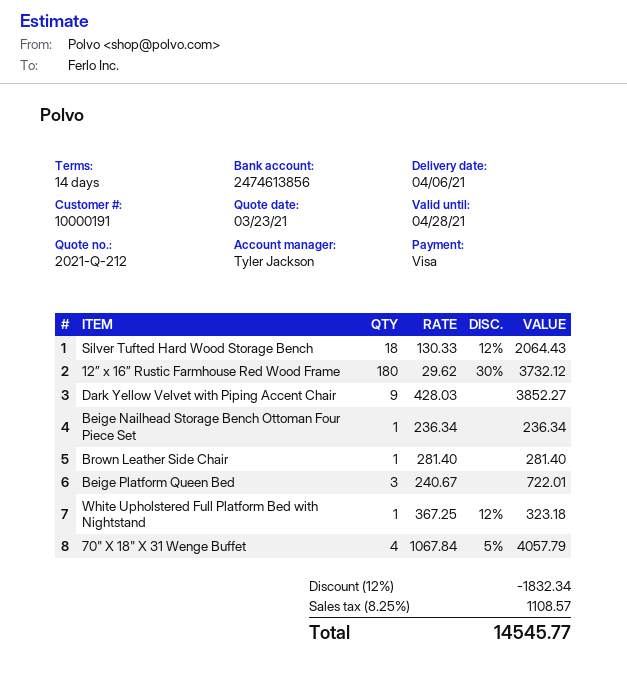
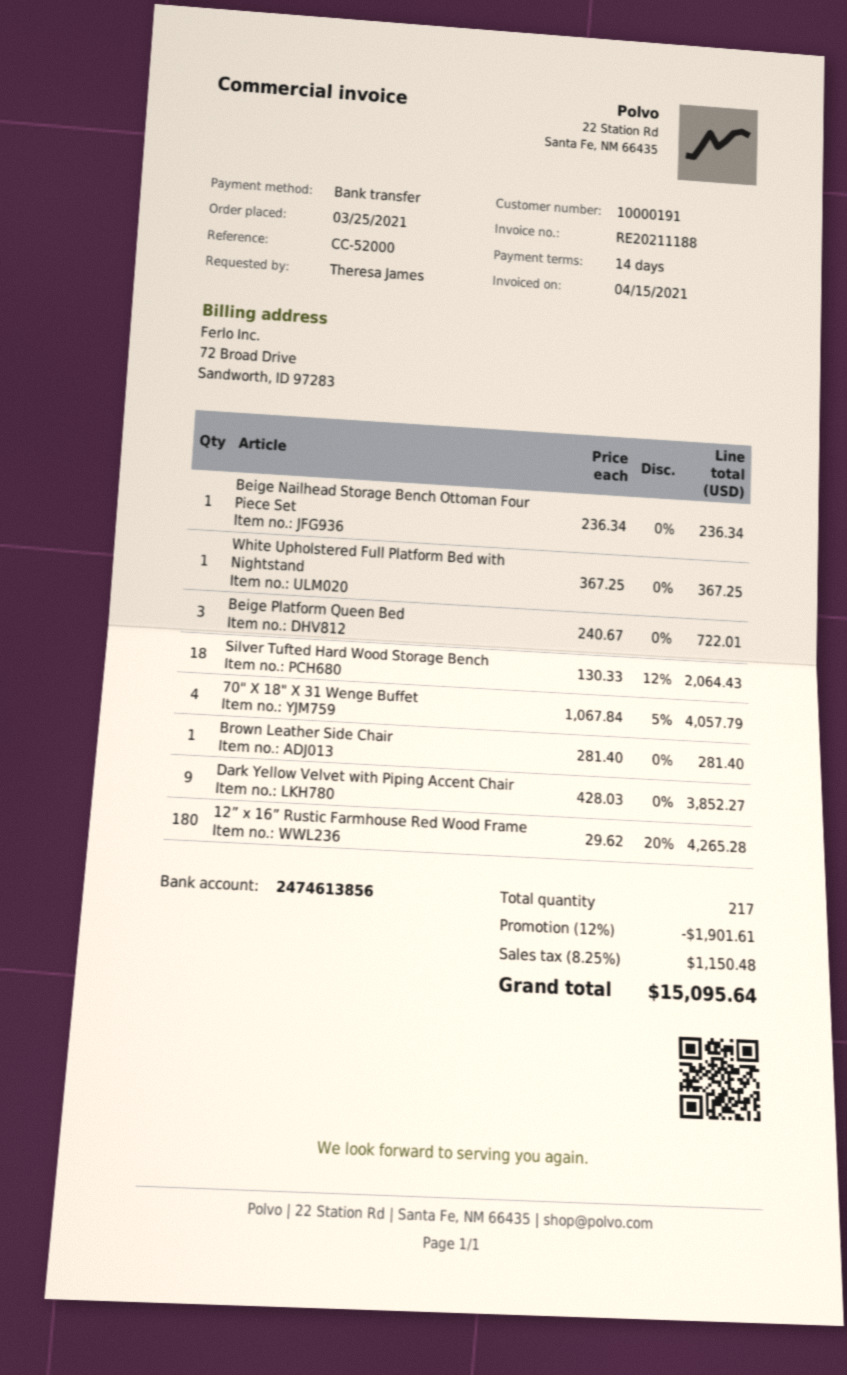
payment method: Visa -> bank transfer
12” x 16” Rustic Farmhouse Red Wood Frame: 180 x 29.62 - 30% = 3732.12 -> 180 x 29.62 - 20% = 4265.28
White Upholstered Full Platform Bed with Nightstand: 1 x 367.25 - 12% = 323.18 -> 1 x 367.25 = 367.25
discount: 12% = 1832.34 -> 12% = 1901.61
tax: 8.25% = 1108.57 -> 8.25% = 1150.48
total: 14545.77 -> 15095.64

